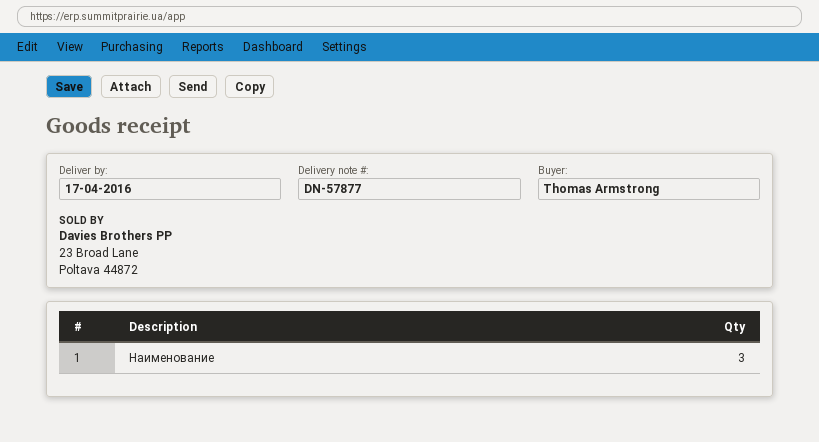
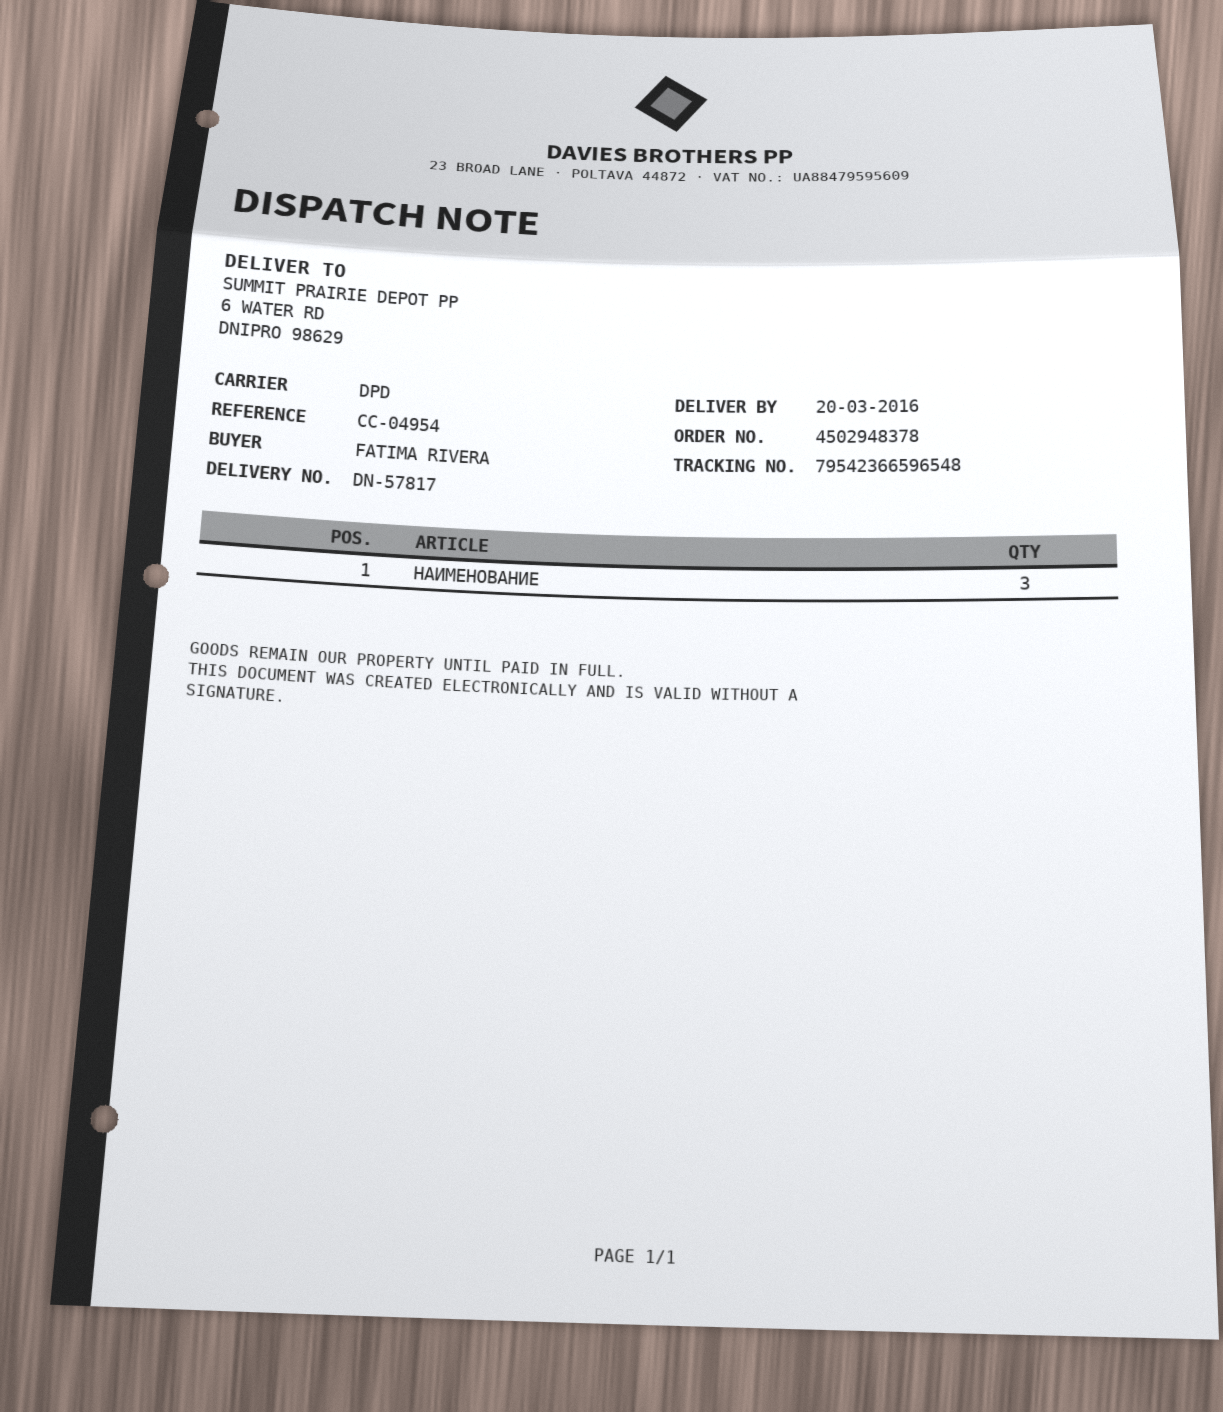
delivery note number: DN-57877 -> DN-57817
delivery date: 2016-04-17 -> 2016-03-20
ordered by: Thomas Armstrong -> FATIMA RIVERA

